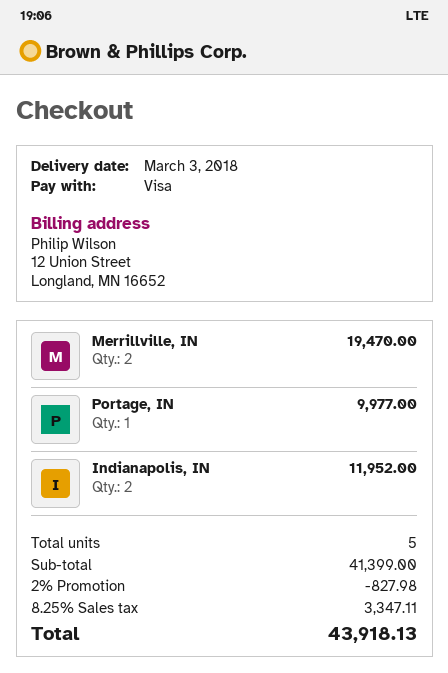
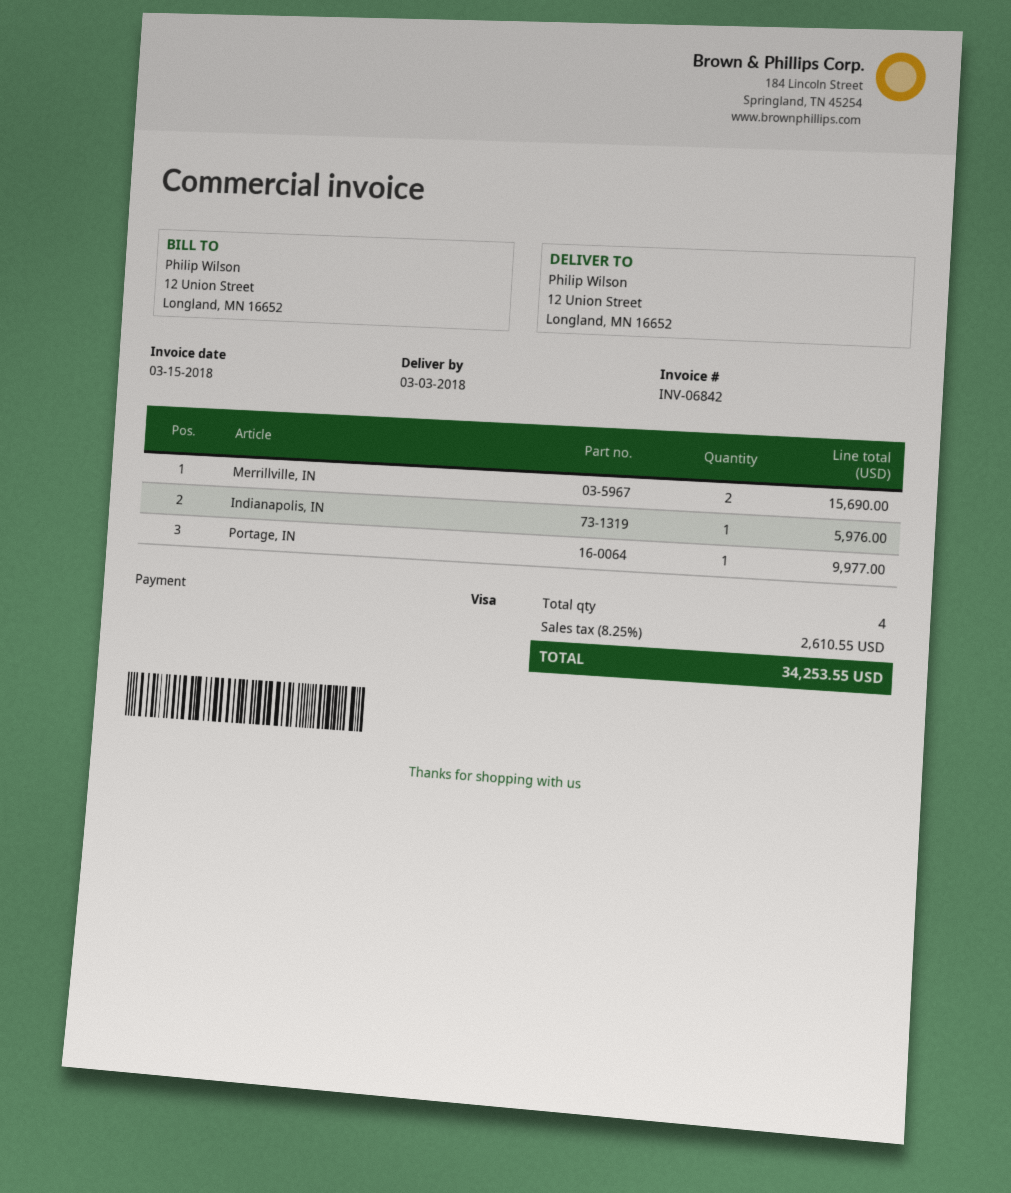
Merrillville, IN: 2 for 19470.00 -> 2 for 15690.00
Indianapolis, IN: 2 for 11952.00 -> 1 for 5976.00
total quantity: 5 -> 4
discount: 2% = 827.98 -> none
tax: 8.25% = 3347.11 -> 8.25% = 2610.55
total: 43918.13 -> 34253.55

